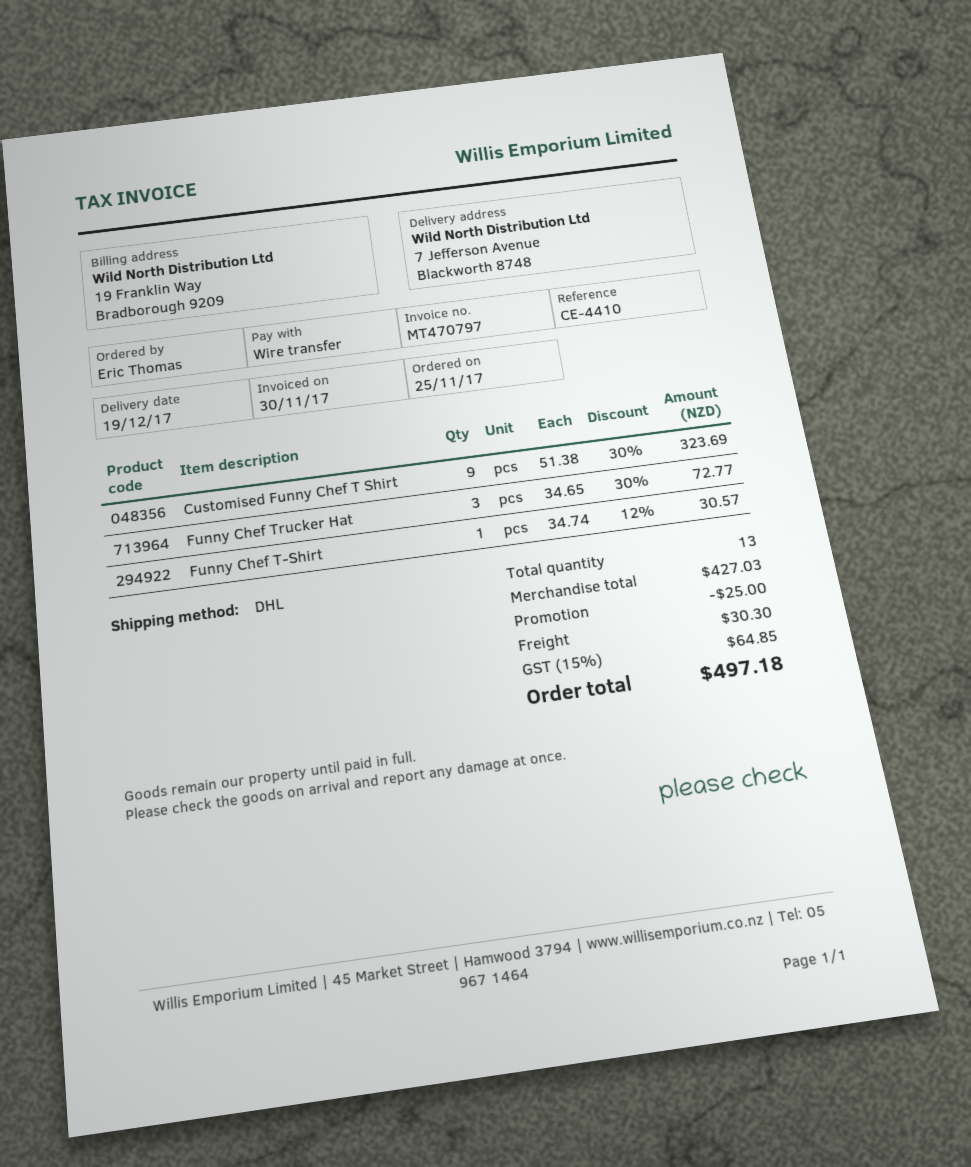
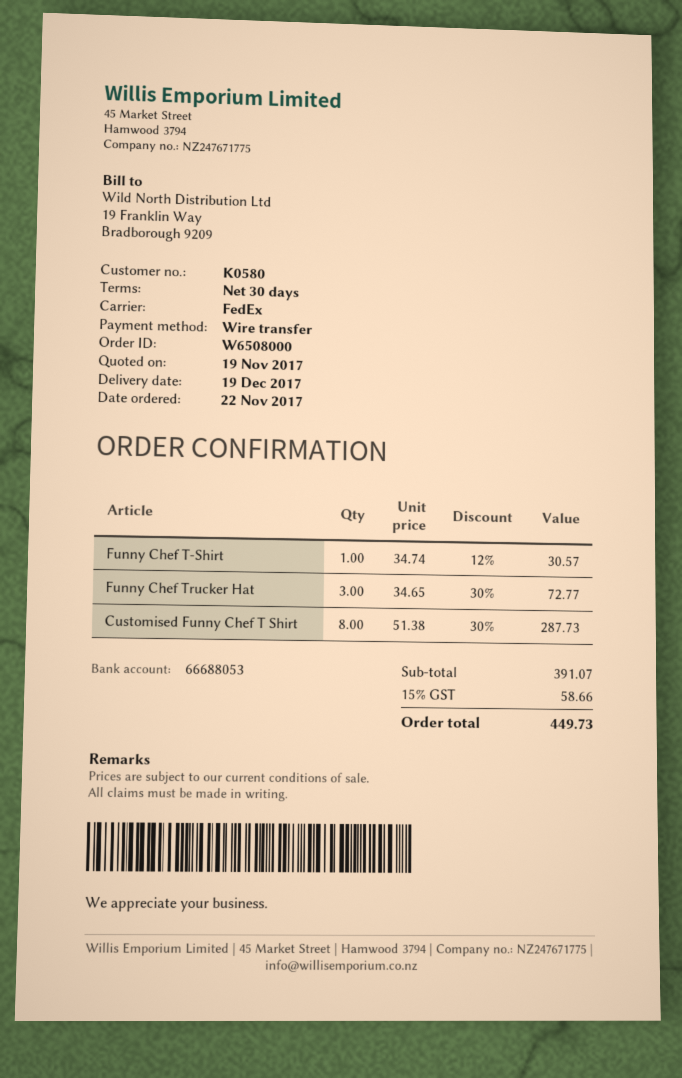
order date: 2017-11-25 -> 2017-11-22
shipping method: DHL -> FedEx
Customised Funny Chef T Shirt: 9 x 51.38 - 30% = 323.69 -> 8 x 51.38 - 30% = 287.73
subtotal: 427.03 -> 391.07
discount: 25.00 -> none
shipping: 30.30 -> none
tax: 15% = 64.85 -> 15% = 58.66
total: 497.18 -> 449.73

